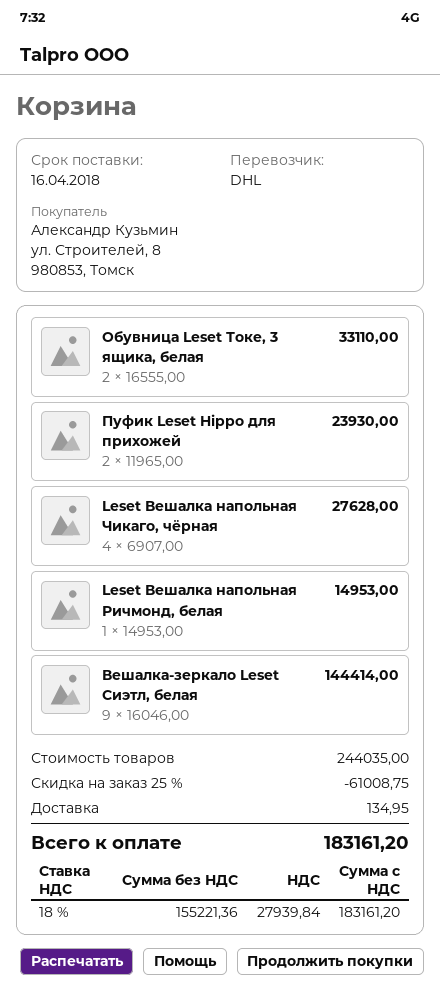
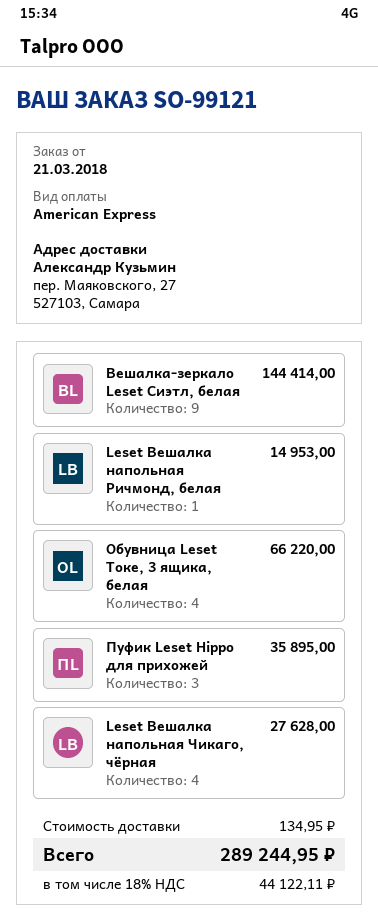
Обувница Leset Токе, 3 ящика, белая: 2 for 33110.00 -> 4 for 66220.00
Пуфик Leset Hippo для прихожей: 2 for 23930.00 -> 3 for 35895.00
discount: 25% = 61008.75 -> none
tax: 18% = 27939.84 -> 18% = 44122.11
total: 183161.20 -> 289244.95

